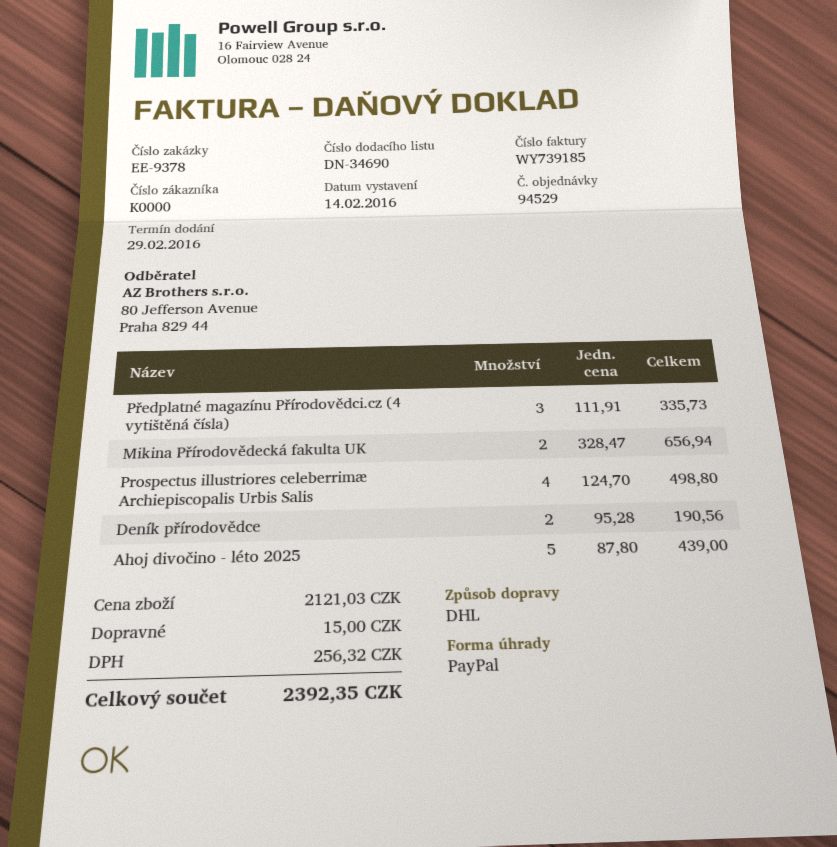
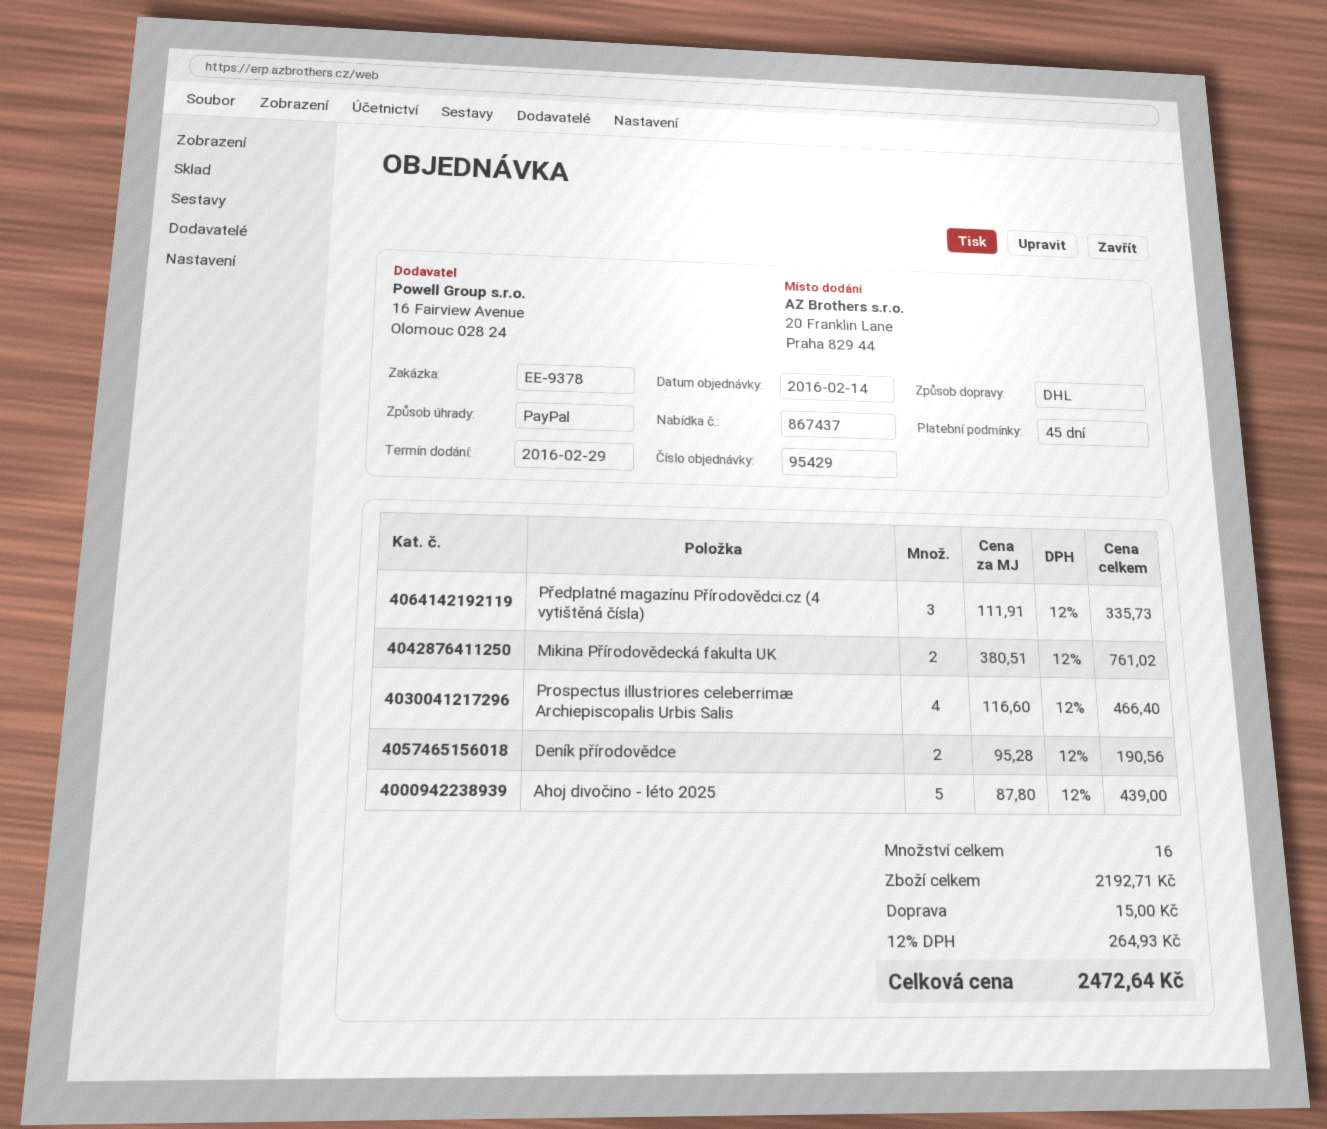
order number: 94529 -> 95429
Mikina Přírodovědecká fakulta UK: 2 x 328.47 = 656.94 -> 2 x 380.51 = 761.02
Prospectus illustriores celeberrimæ Archiepiscopalis Urbis Salis: 4 x 124.70 = 498.80 -> 4 x 116.60 = 466.40
subtotal: 2121.03 -> 2192.71
tax: 256.32 -> 264.93
total: 2392.35 -> 2472.64

